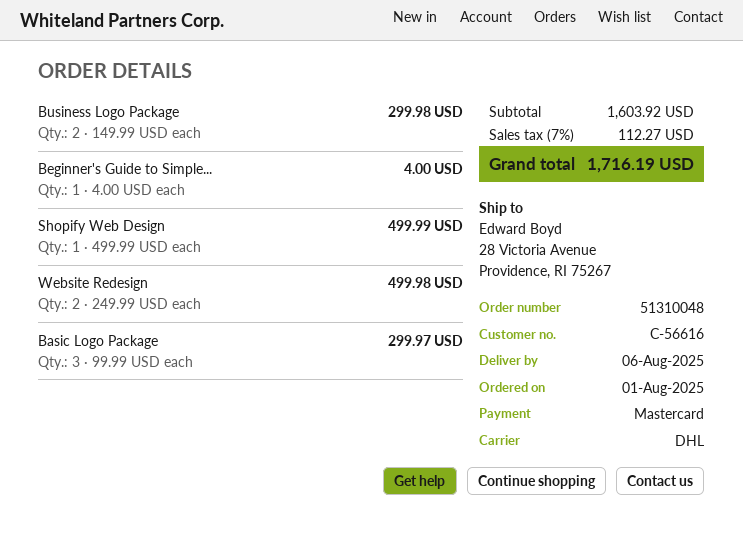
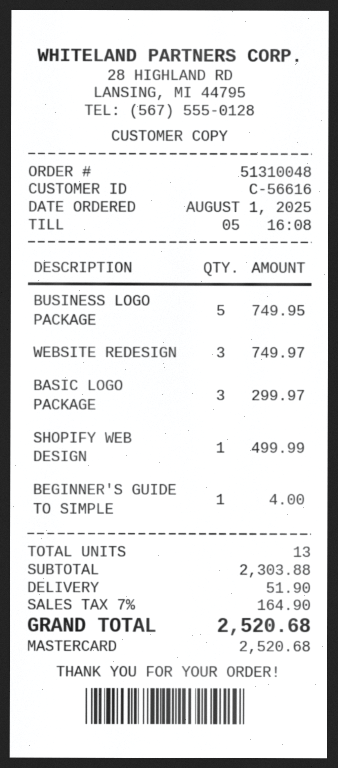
Business Logo Package: 2 for 299.98 -> 5 for 749.95
Website Redesign: 2 for 499.98 -> 3 for 749.97
subtotal: 1603.92 -> 2303.88
shipping: none -> 51.90
tax: 7% = 112.27 -> 7% = 164.90
total: 1716.19 -> 2520.68

